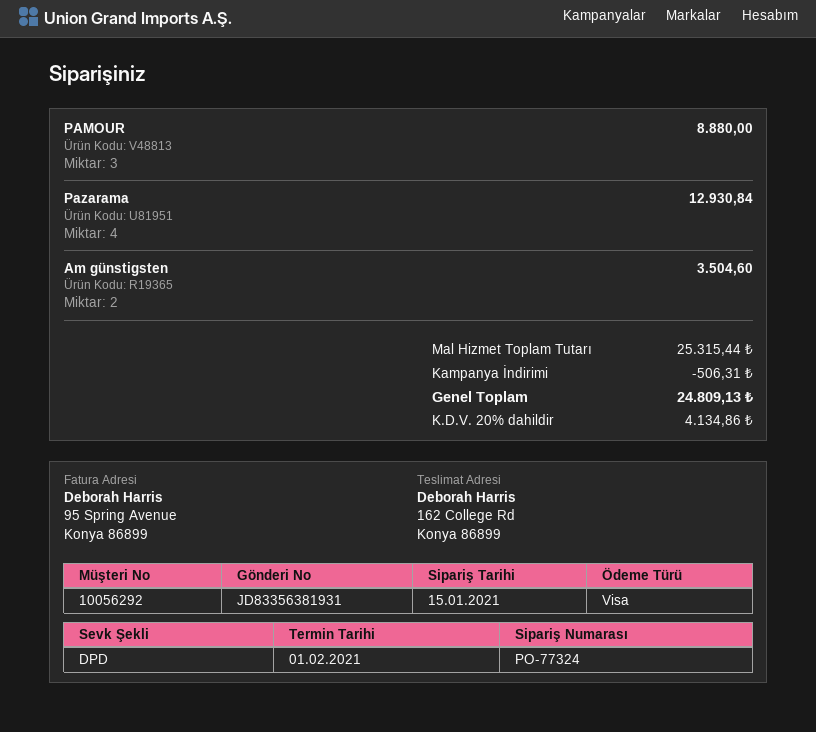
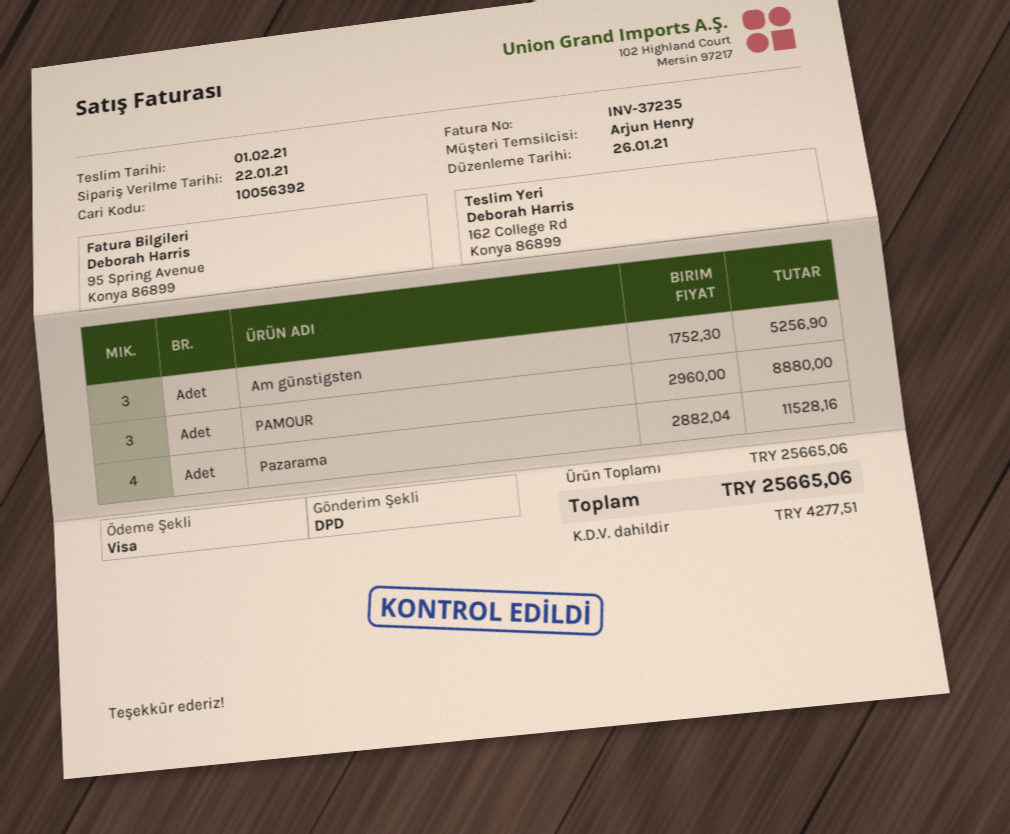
order date: 2021-01-15 -> 2021-01-22
customer number: 10056292 -> 10056392
Pazarama: 4 for 12930.84 -> 4 for 11528.16
Am günstigsten: 2 for 3504.60 -> 3 for 5256.90
subtotal: 25315.44 -> 25665.06
discount: 506.31 -> none
tax: 4134.86 -> 4277.51
total: 24809.13 -> 25665.06

